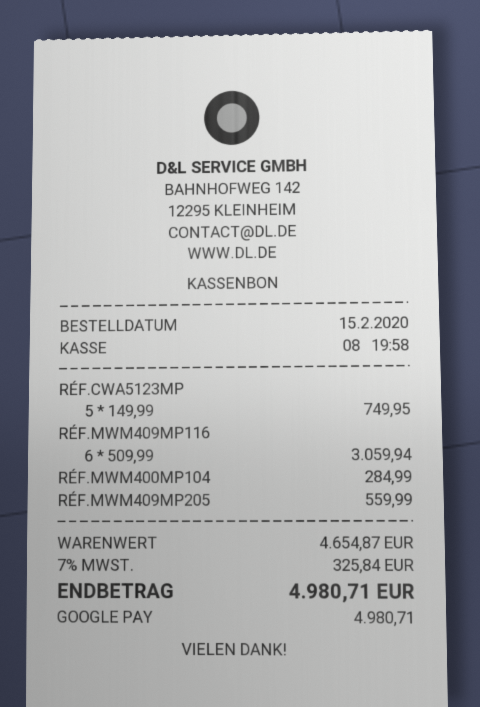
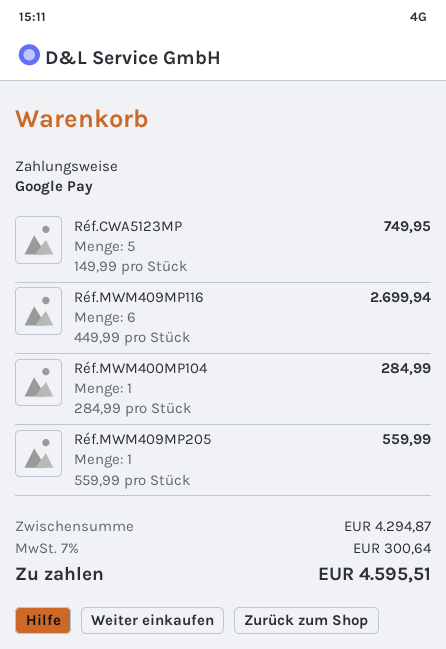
RÉF.MWM409MP116: 6 x 509.99 = 3059.94 -> 6 x 449.99 = 2699.94
subtotal: 4654.87 -> 4294.87
tax: 7% = 325.84 -> 7% = 300.64
total: 4980.71 -> 4595.51

